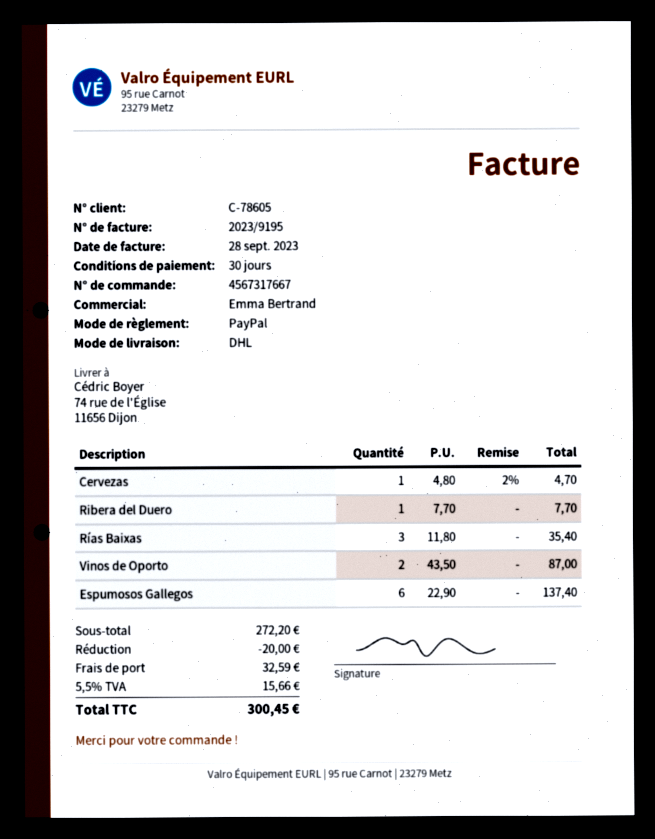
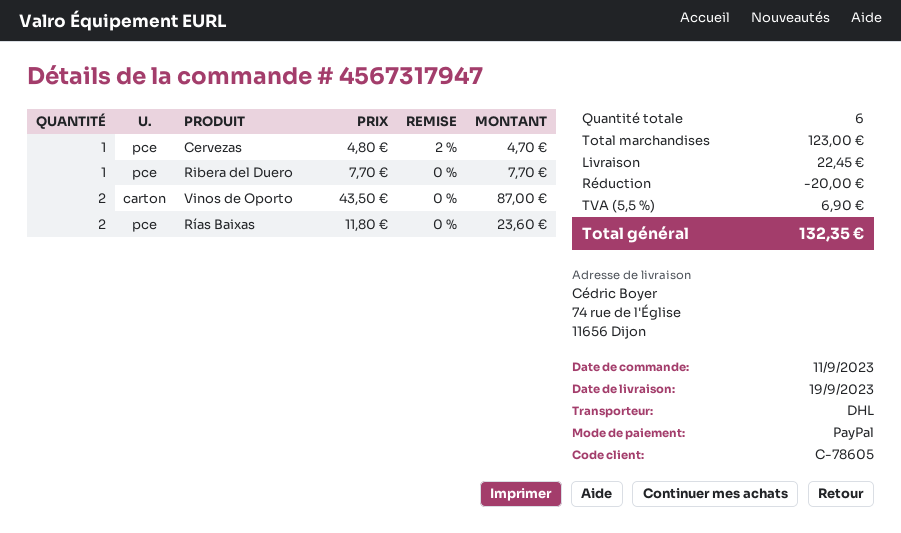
order number: 4567317667 -> 4567317947
Rías Baixas: 3 x 11.80 = 35.40 -> 2 x 11.80 = 23.60
Espumosos Gallegos: 6 x 22.90 = 137.40 -> none
subtotal: 272.20 -> 123.00
shipping: 32.59 -> 22.45
tax: 5.5% = 15.66 -> 5.5% = 6.90
total: 300.45 -> 132.35

